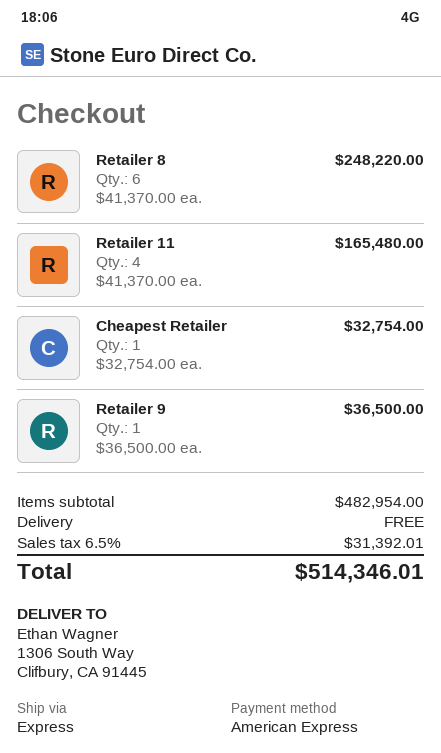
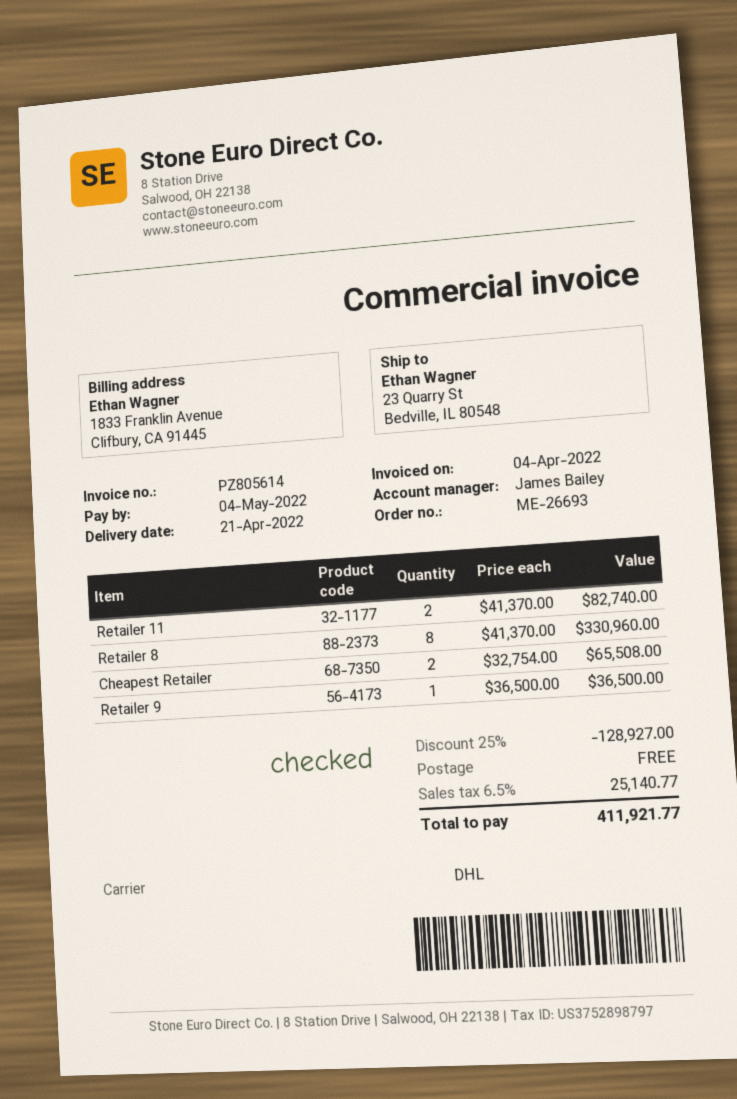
shipping method: express -> DHL
ship to: 1306 South Way, Clifbury, CA 91445 -> 23 Quarry St, Bedville, IL 80548
Retailer 8: 6 x 41370.00 = 248220.00 -> 8 x 41370.00 = 330960.00
Retailer 11: 4 x 41370.00 = 165480.00 -> 2 x 41370.00 = 82740.00
Cheapest Retailer: 1 x 32754.00 = 32754.00 -> 2 x 32754.00 = 65508.00
discount: none -> 25% = 128927.00
tax: 6.5% = 31392.01 -> 6.5% = 25140.77
total: 514346.01 -> 411921.77

